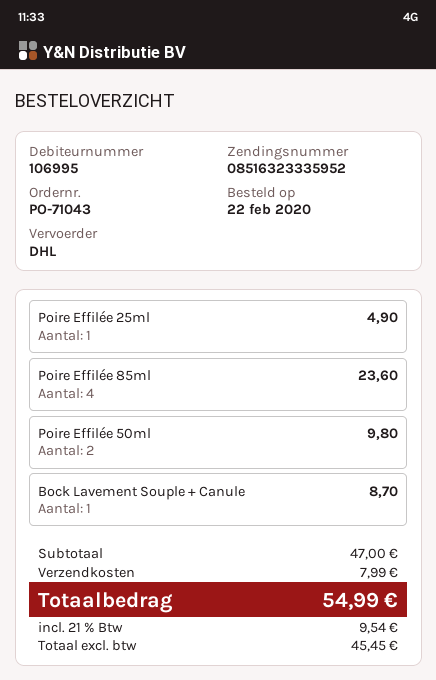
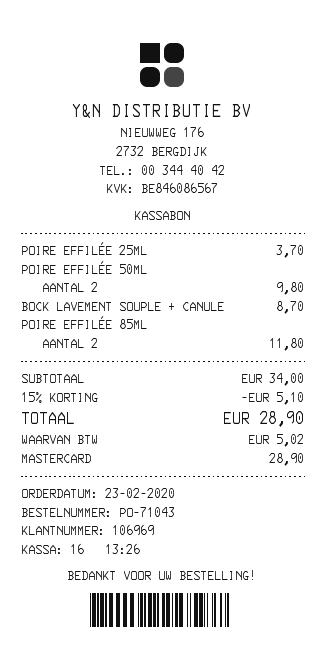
order date: 2020-02-22 -> 2020-02-23
customer number: 106995 -> 106969
Poire Effilée 25ml: 1 for 4.90 -> 1 for 3.70
Poire Effilée 85ml: 4 for 23.60 -> 2 for 11.80
subtotal: 47.00 -> 34.00
discount: none -> 15% = 5.10
shipping: 7.99 -> none
tax: 9.54 -> 5.02
total: 54.99 -> 28.90

